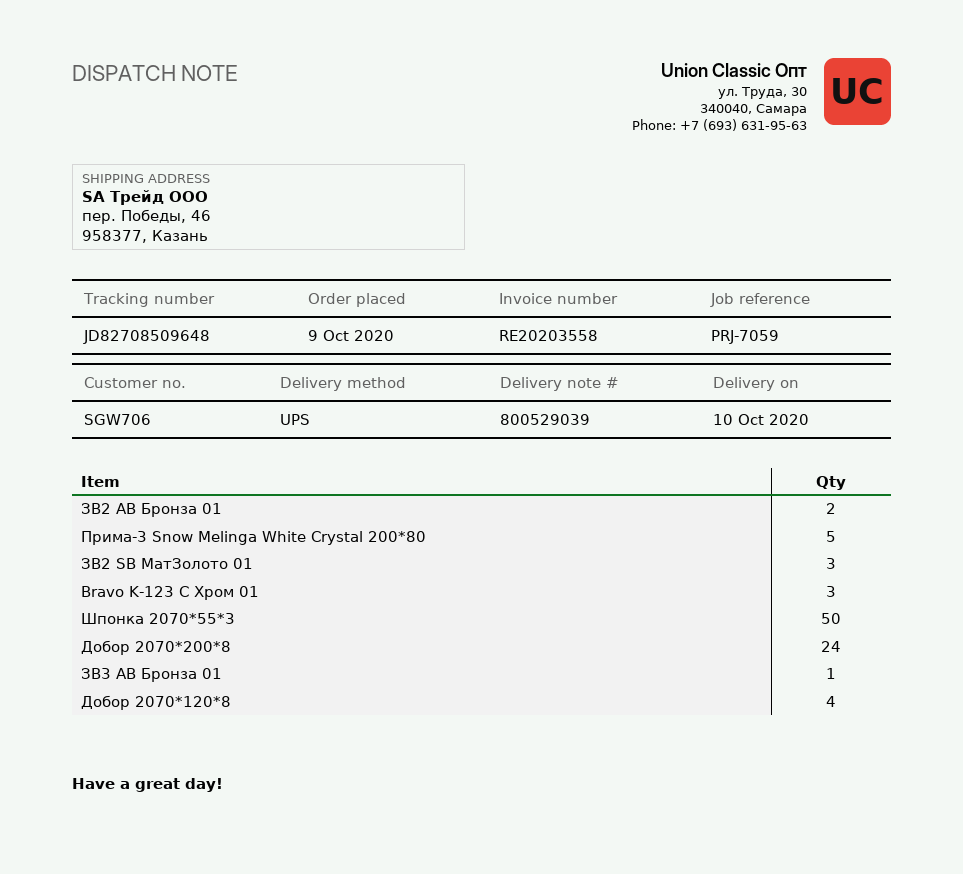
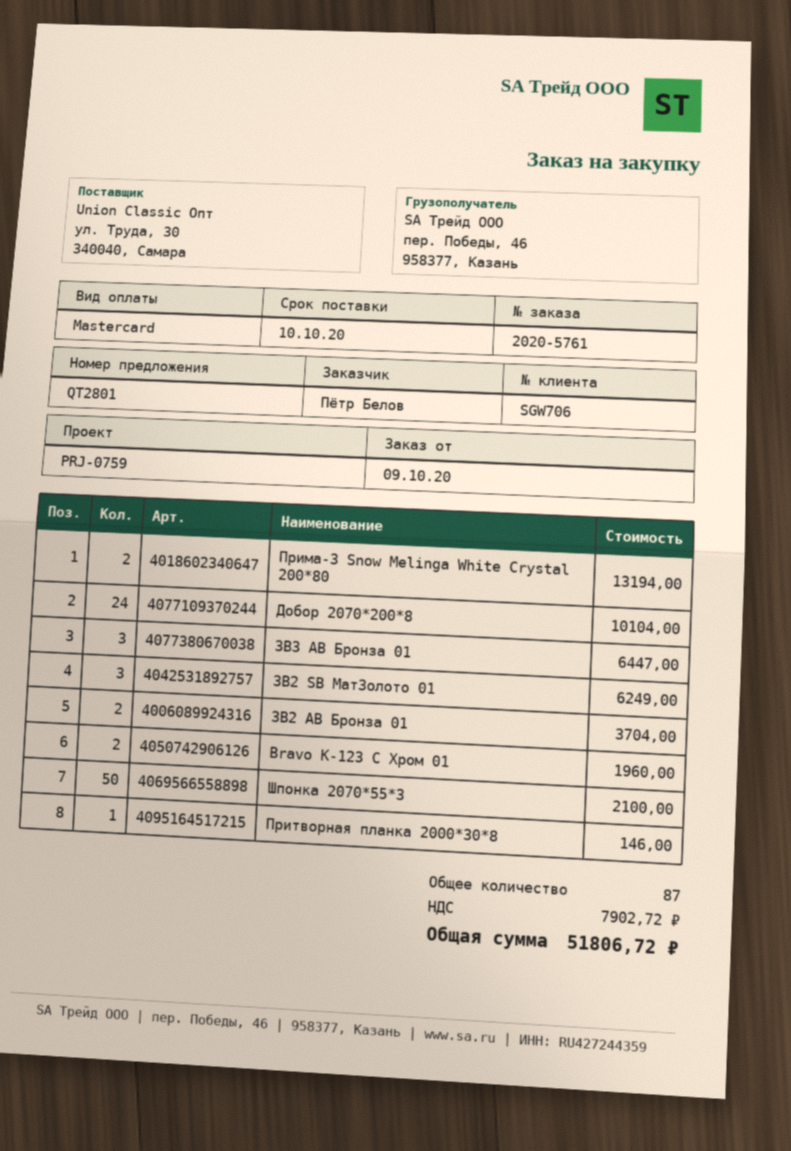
reference: PRJ-7059 -> PRJ-0759
Прима-3 Snow Melinga White Сrystal 200*80: 5 -> 2
Bravo K-123 C Хром 01: 3 -> 2
ЗВ3 AB Бронза 01: 1 -> 3
Добор 2070*120*8: 4 -> none
Притворная планка 2000*30*8: none -> 1

